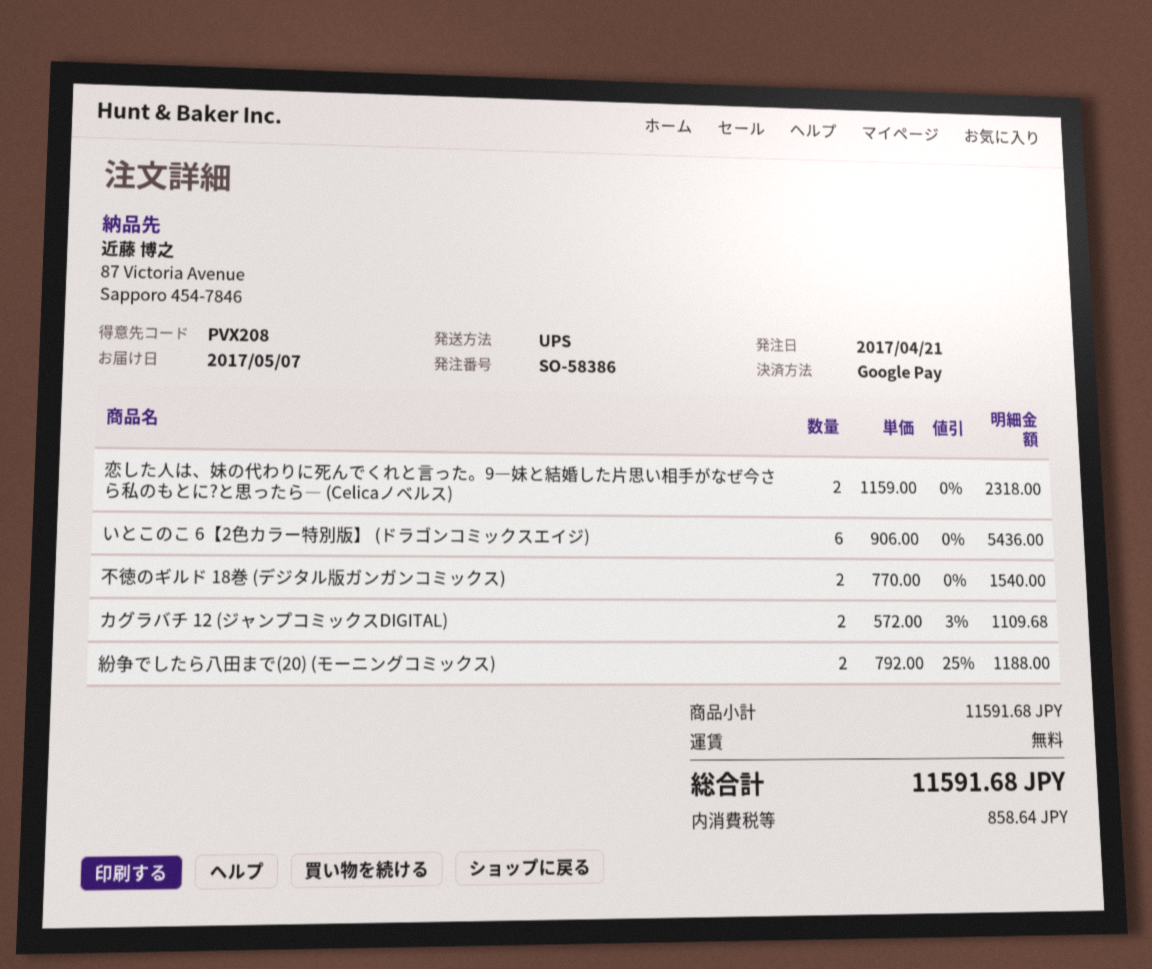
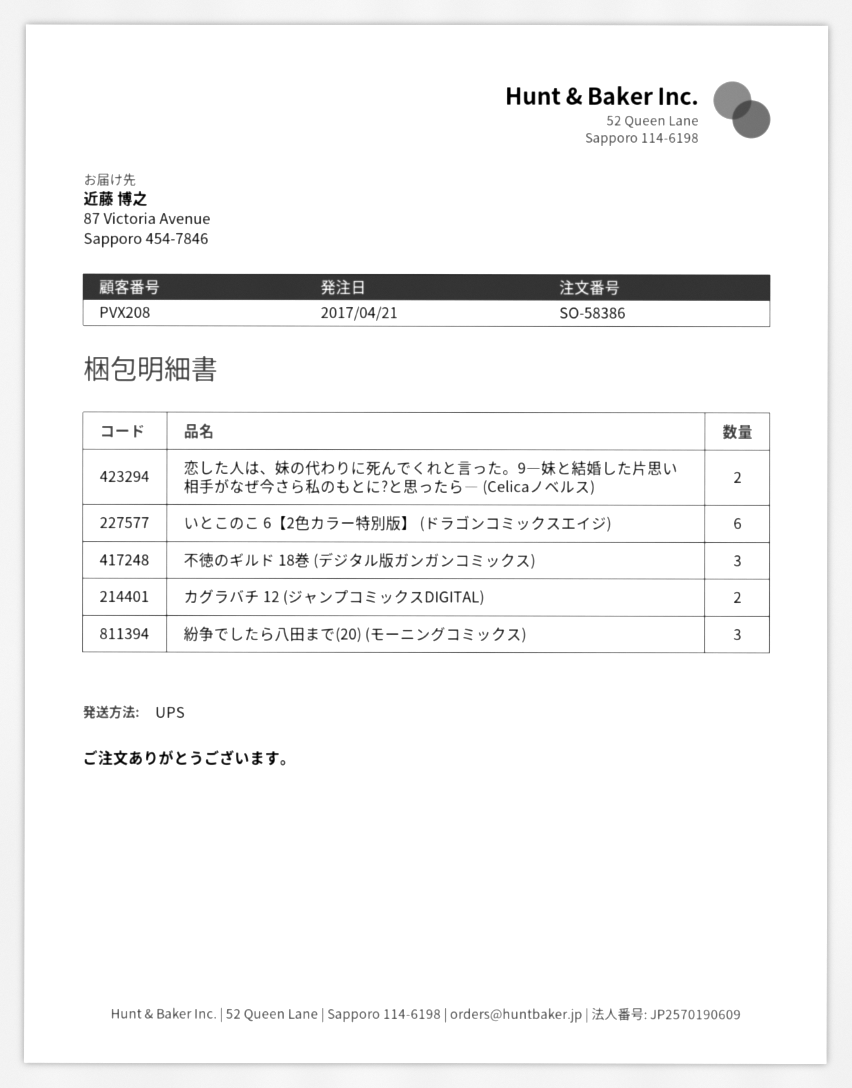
不徳のギルド 18巻 (デジタル版ガンガンコミックス): 2 -> 3
紛争でしたら八田まで(20) (モーニングコミックス): 2 -> 3

